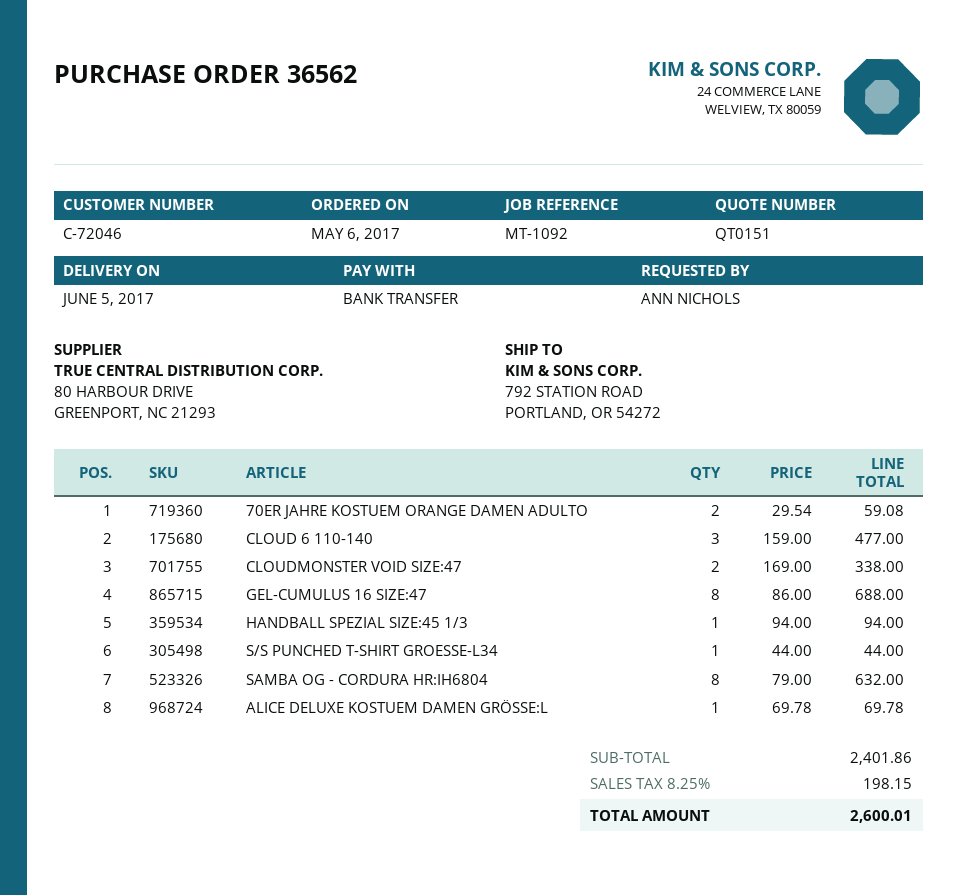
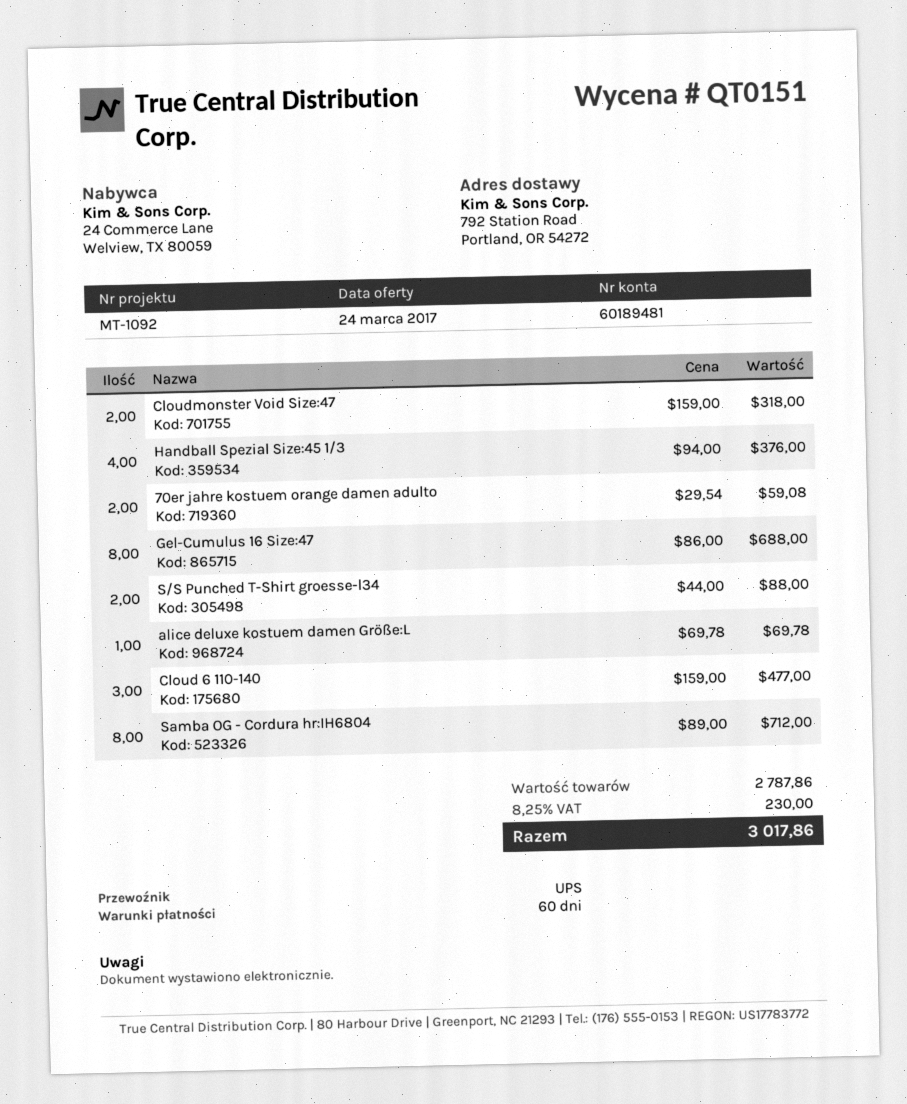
CLOUDMONSTER VOID SIZE:47: 2 x 169.00 = 338.00 -> 2 x 159.00 = 318.00
HANDBALL SPEZIAL SIZE:45 1/3: 1 x 94.00 = 94.00 -> 4 x 94.00 = 376.00
S/S PUNCHED T-SHIRT GROESSE-L34: 1 x 44.00 = 44.00 -> 2 x 44.00 = 88.00
SAMBA OG - CORDURA HR:IH6804: 8 x 79.00 = 632.00 -> 8 x 89.00 = 712.00
subtotal: 2401.86 -> 2787.86
tax: 8.25% = 198.15 -> 8.25% = 230.00
total: 2600.01 -> 3017.86

